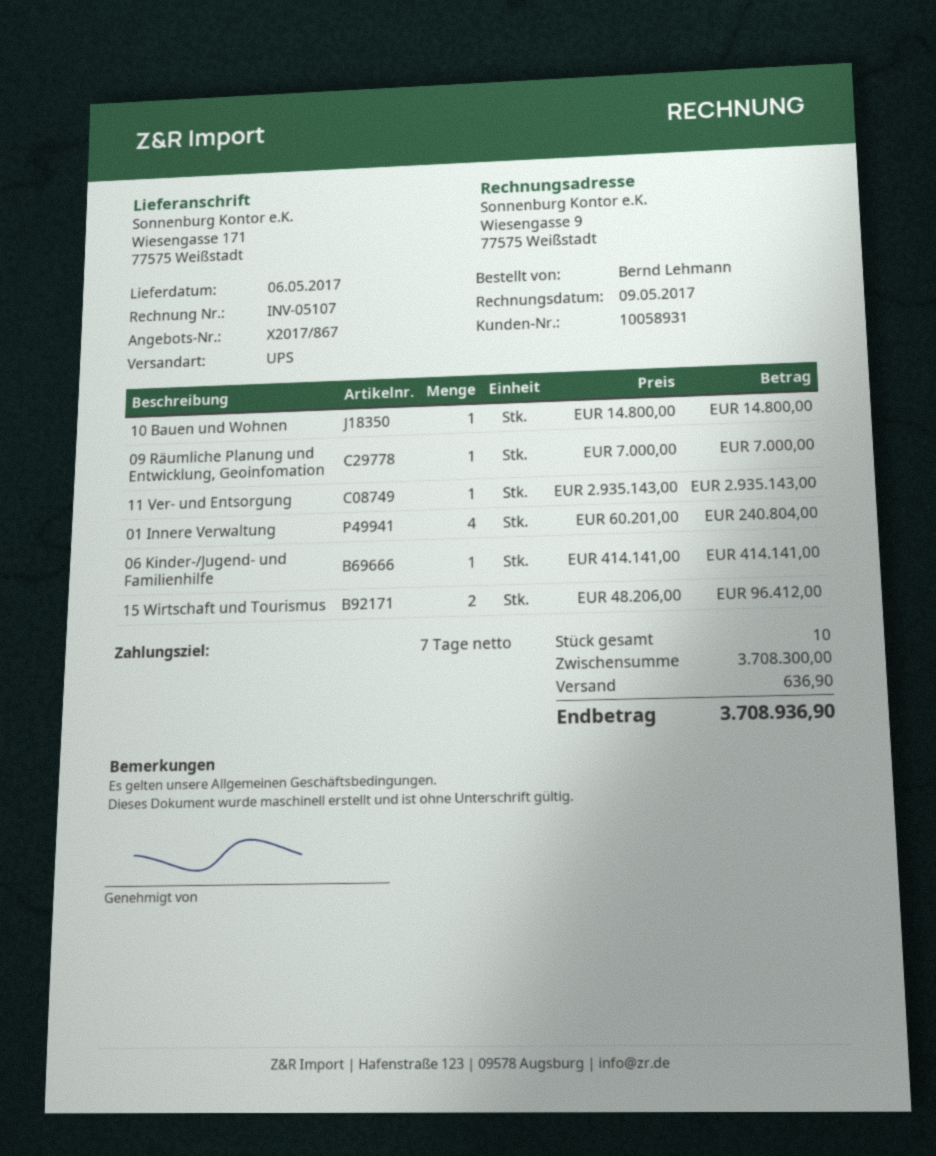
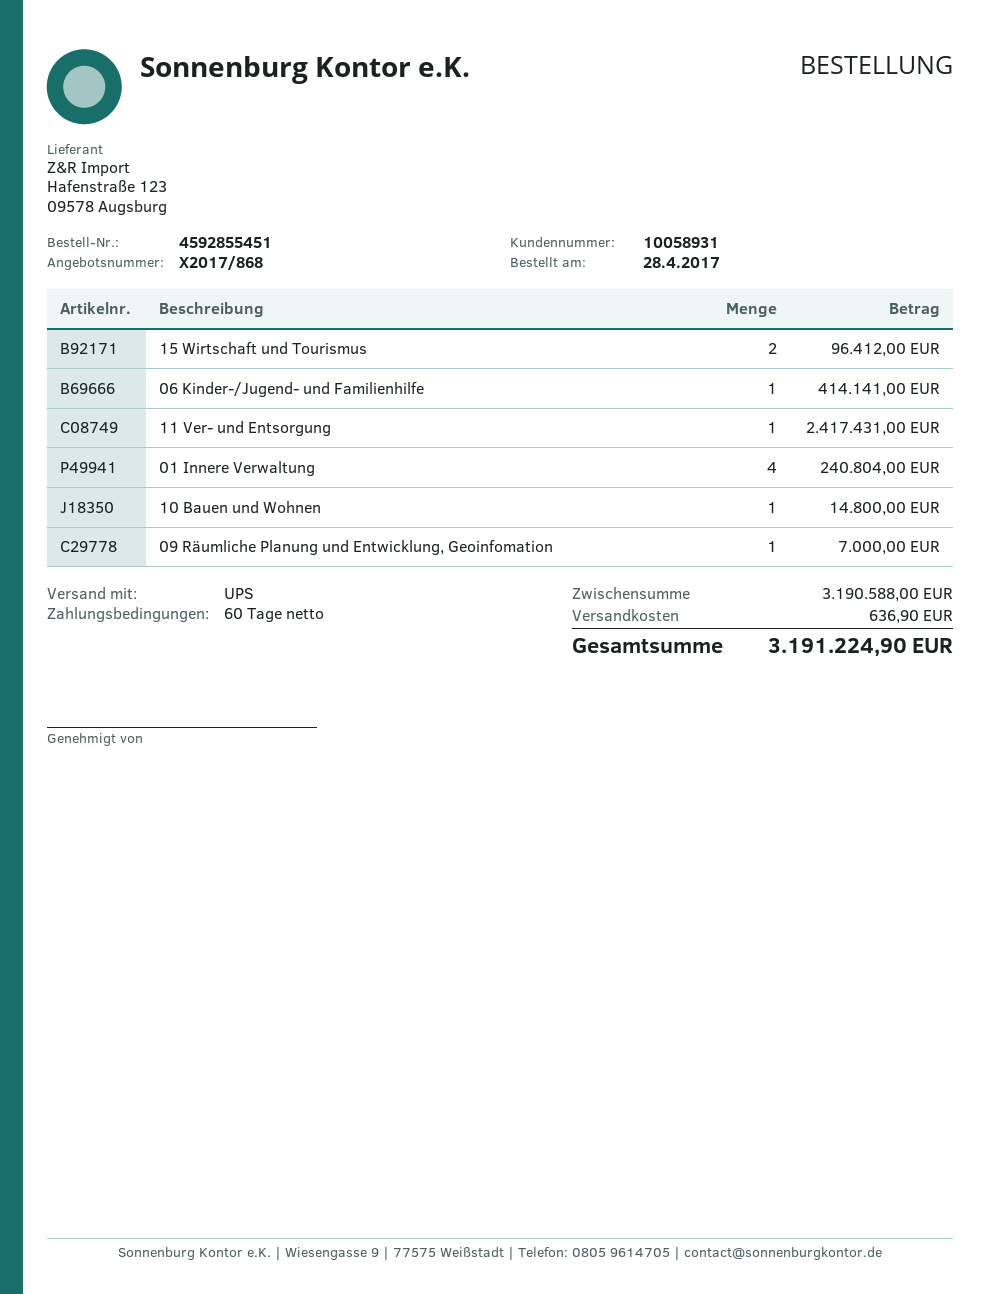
quote number: X2017/867 -> X2017/868
payment terms: 7 days -> 60 days
11 Ver- und Entsorgung: 1 for 2935143.00 -> 1 for 2417431.00
subtotal: 3708300.00 -> 3190588.00
total: 3708936.90 -> 3191224.90

